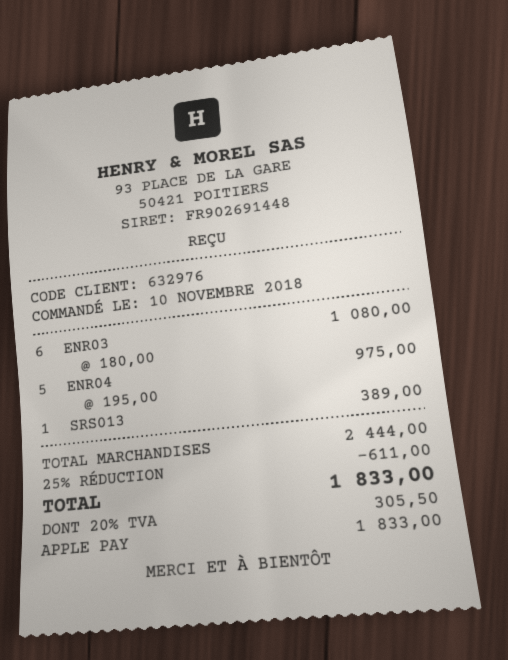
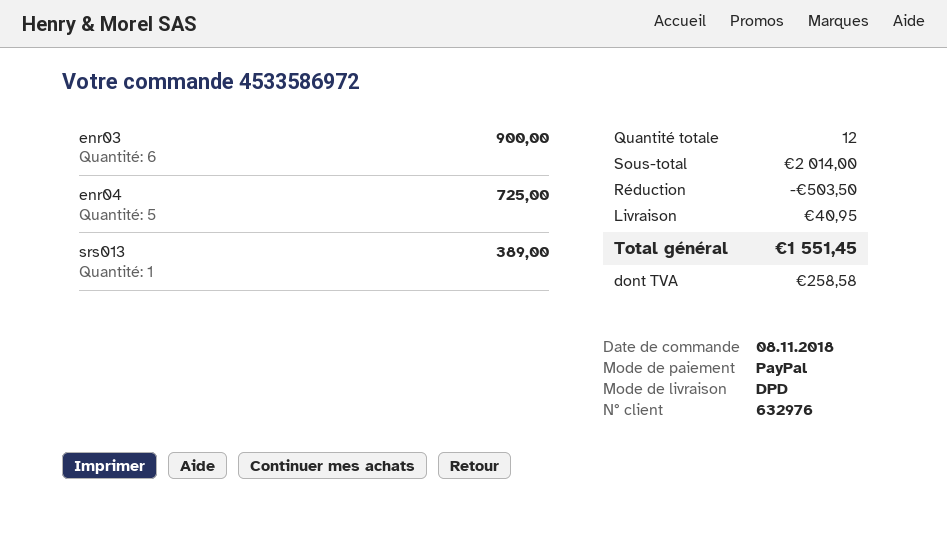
order date: 2018-11-10 -> 2018-11-08
payment method: Apple Pay -> PayPal
ENR03: 6 for 1080.00 -> 6 for 900.00
ENR04: 5 for 975.00 -> 5 for 725.00
subtotal: 2444.00 -> 2014.00
discount: 611.00 -> 503.50
shipping: none -> 40.95
tax: 305.50 -> 258.58
total: 1833.00 -> 1551.45

